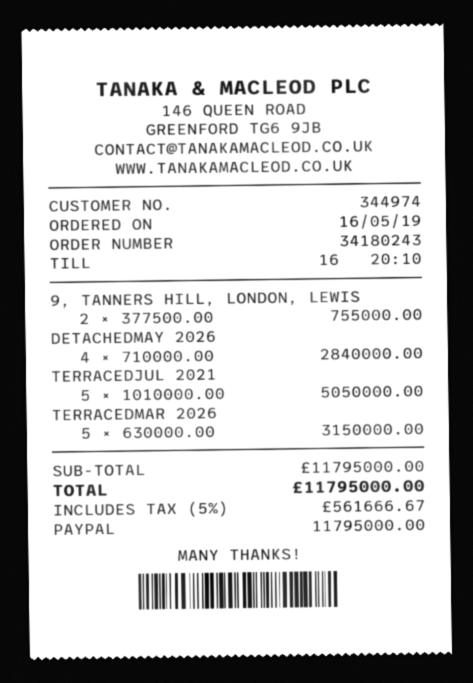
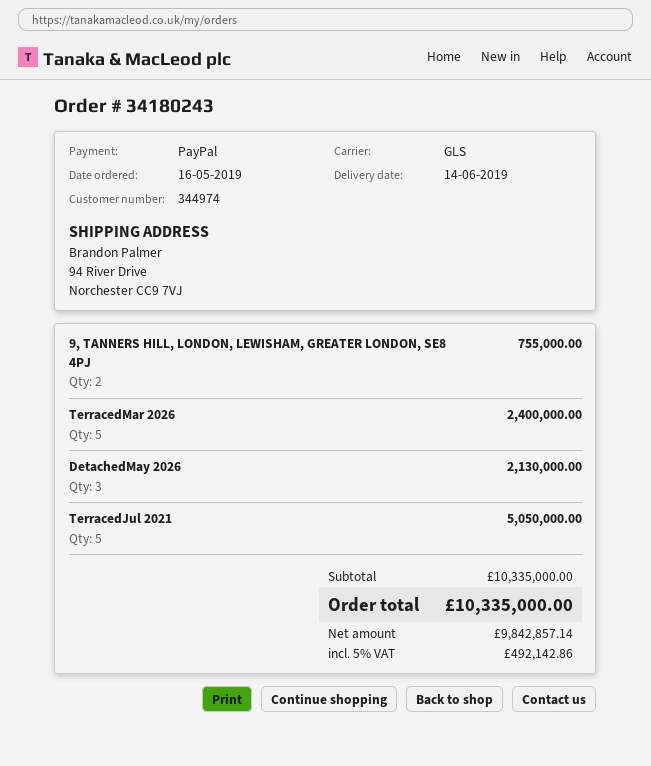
DETACHEDMAY 2026: 4 for 2840000.00 -> 3 for 2130000.00
TERRACEDMAR 2026: 5 for 3150000.00 -> 5 for 2400000.00
subtotal: 11795000.00 -> 10335000.00
tax: 5% = 561666.67 -> 5% = 492142.86
total: 11795000.00 -> 10335000.00

